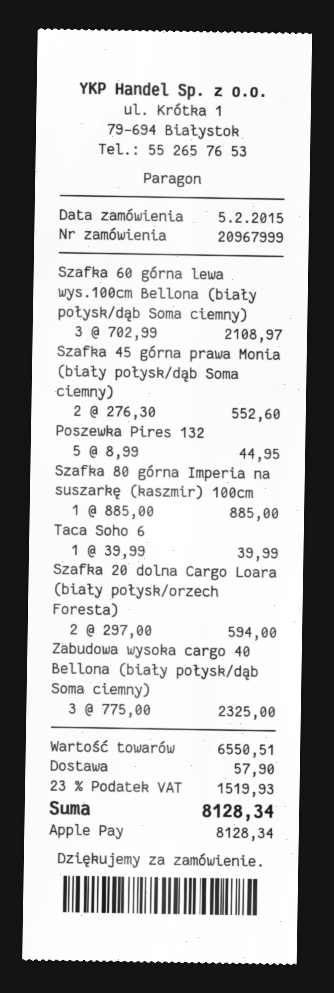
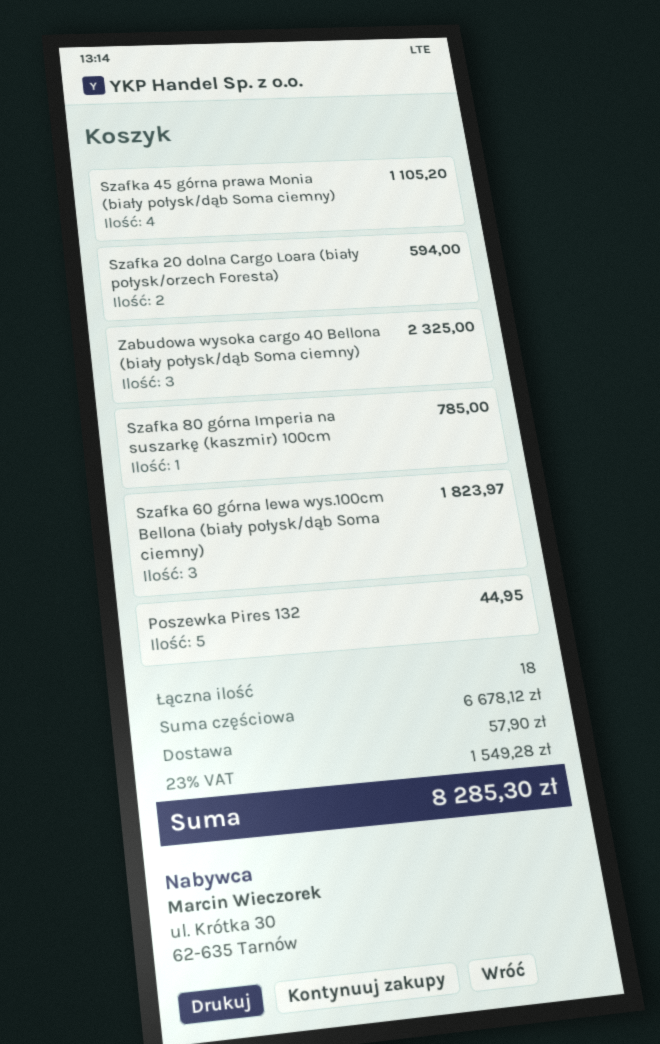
Szafka 60 górna lewa wys.100cm Bellona (biały połysk/dąb Soma ciemny): 3 for 2108.97 -> 3 for 1823.97
Szafka 45 górna prawa Monia (biały połysk/dąb Soma ciemny): 2 for 552.60 -> 4 for 1105.20
Szafka 80 górna Imperia na suszarkę (kaszmir) 100cm: 1 for 885.00 -> 1 for 785.00
Taca Soho 6: 1 for 39.99 -> none
subtotal: 6550.51 -> 6678.12
tax: 23% = 1519.93 -> 23% = 1549.28
total: 8128.34 -> 8285.30

